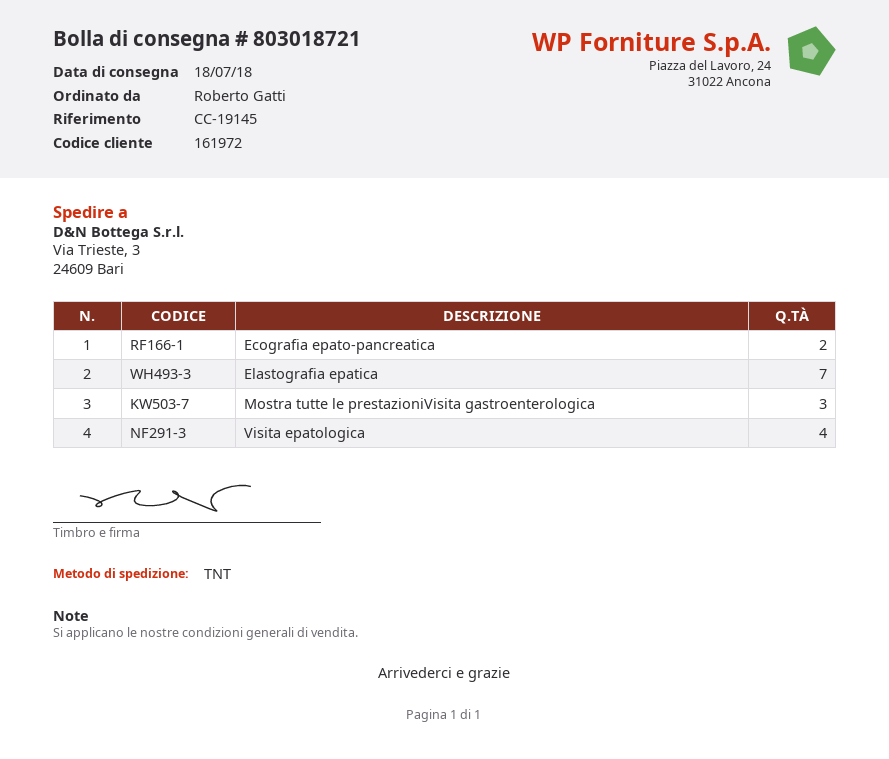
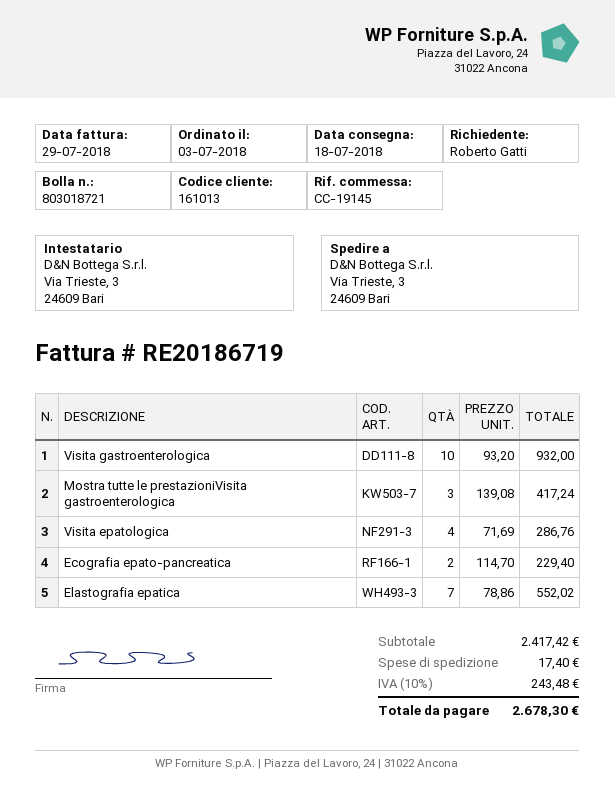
customer number: 161972 -> 161013
Visita gastroenterologica: none -> 10

